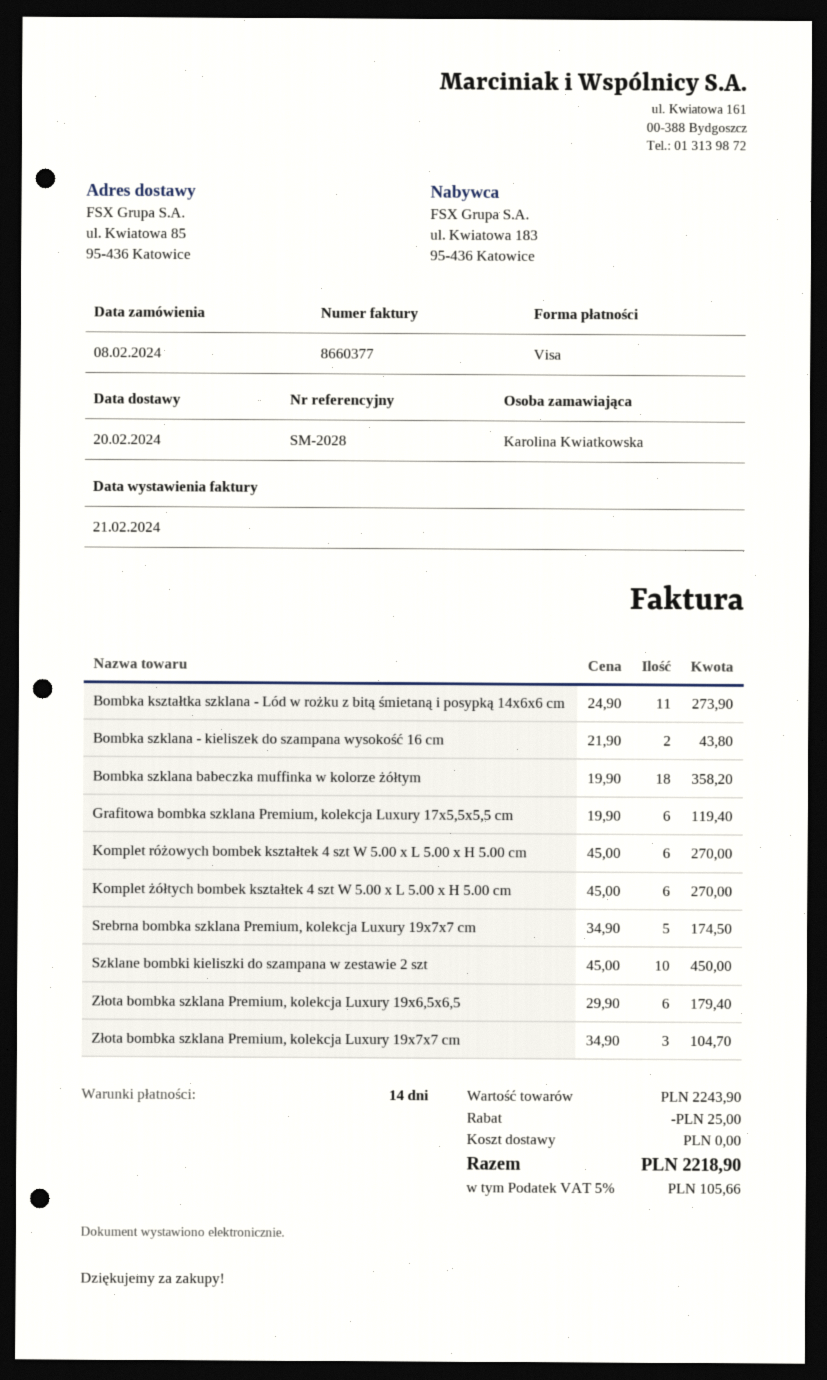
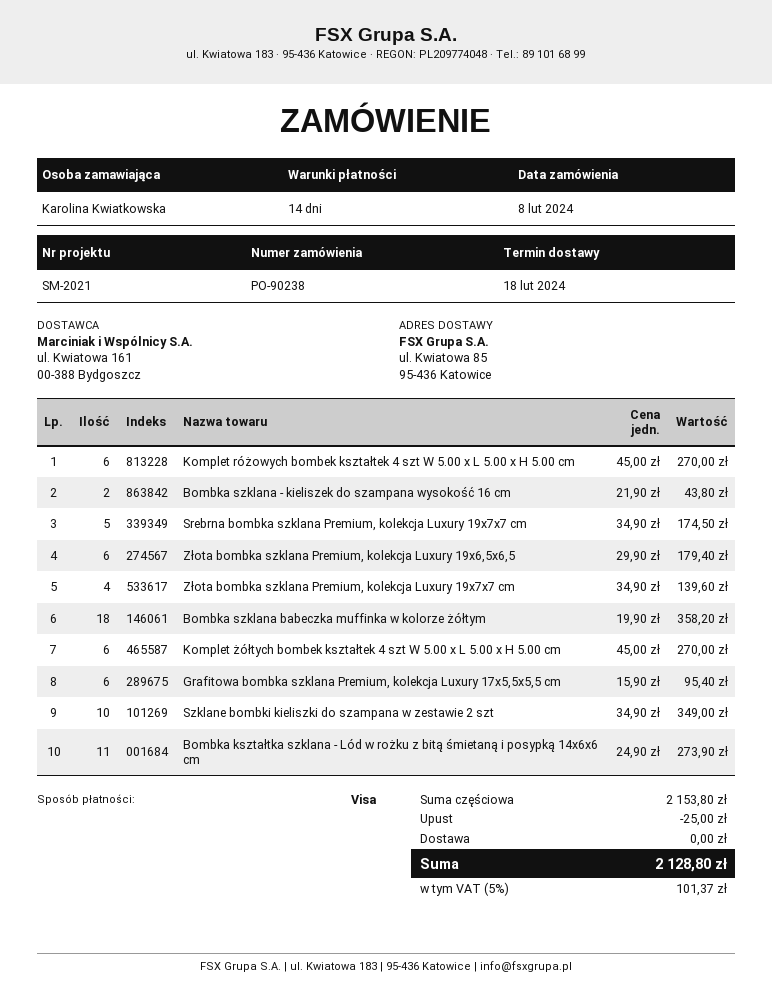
delivery date: 2024-02-20 -> 2024-02-18
reference: SM-2028 -> SM-2021
Grafitowa bombka szklana Premium, kolekcja Luxury 17x5,5x5,5 cm: 6 x 19.90 = 119.40 -> 6 x 15.90 = 95.40
Szklane bombki kieliszki do szampana w zestawie 2 szt: 10 x 45.00 = 450.00 -> 10 x 34.90 = 349.00
Złota bombka szklana Premium, kolekcja Luxury 19x7x7 cm: 3 x 34.90 = 104.70 -> 4 x 34.90 = 139.60
subtotal: 2243.90 -> 2153.80
tax: 5% = 105.66 -> 5% = 101.37
total: 2218.90 -> 2128.80

